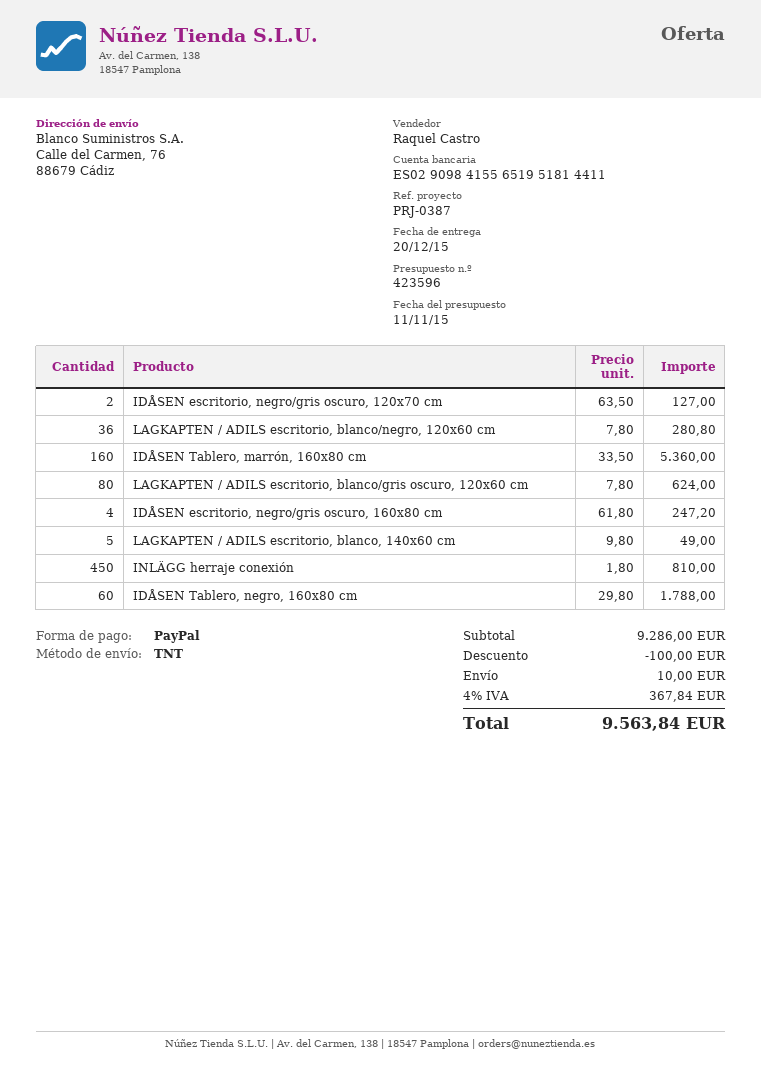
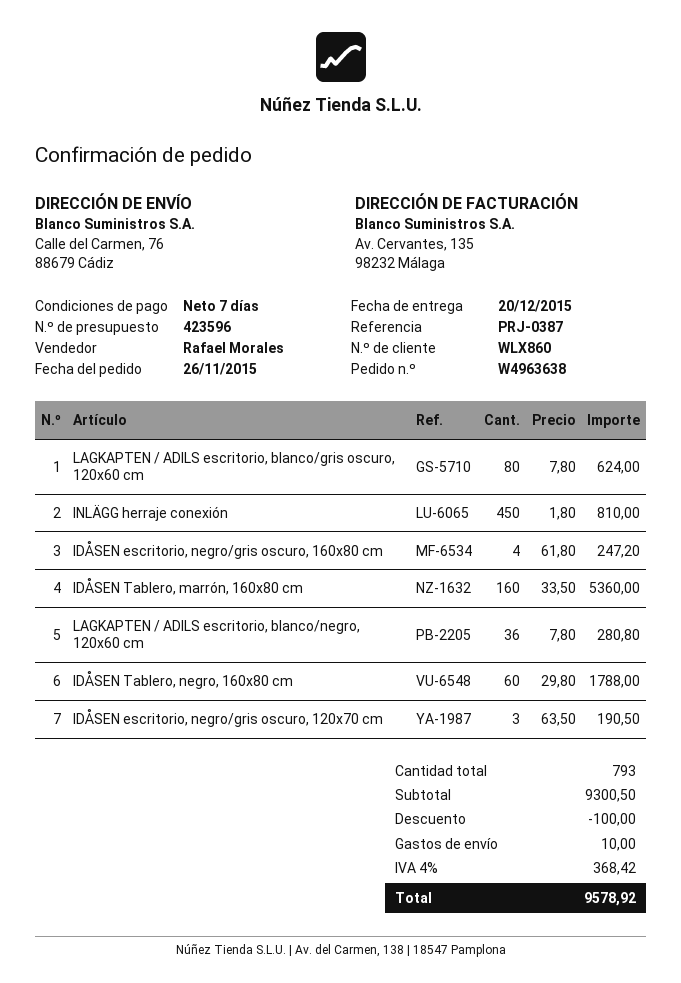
sales rep: Raquel Castro -> Rafael Morales
IDÅSEN escritorio, negro/gris oscuro, 120x70 cm: 2 x 63.50 = 127.00 -> 3 x 63.50 = 190.50
LAGKAPTEN / ADILS escritorio, blanco, 140x60 cm: 5 x 9.80 = 49.00 -> none
subtotal: 9286.00 -> 9300.50
tax: 4% = 367.84 -> 4% = 368.42
total: 9563.84 -> 9578.92

